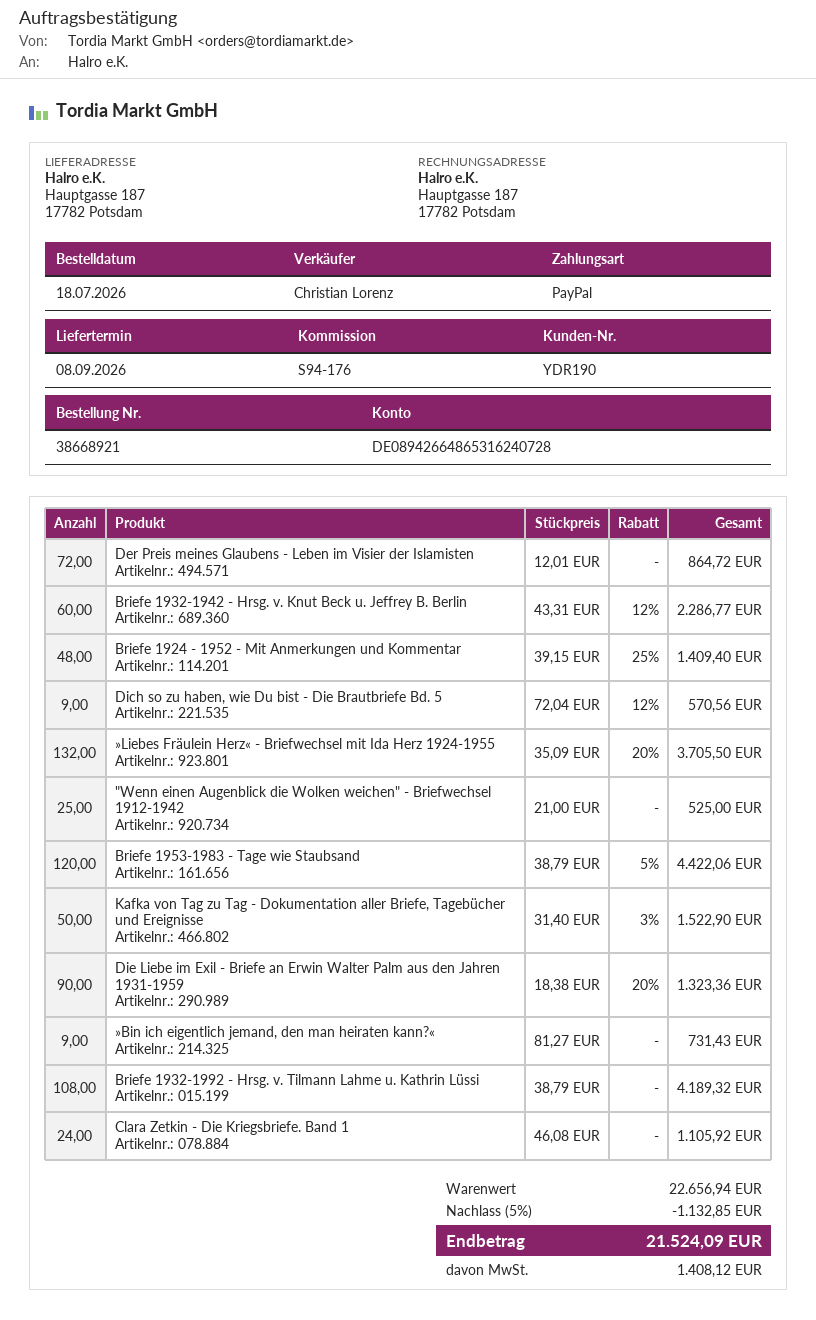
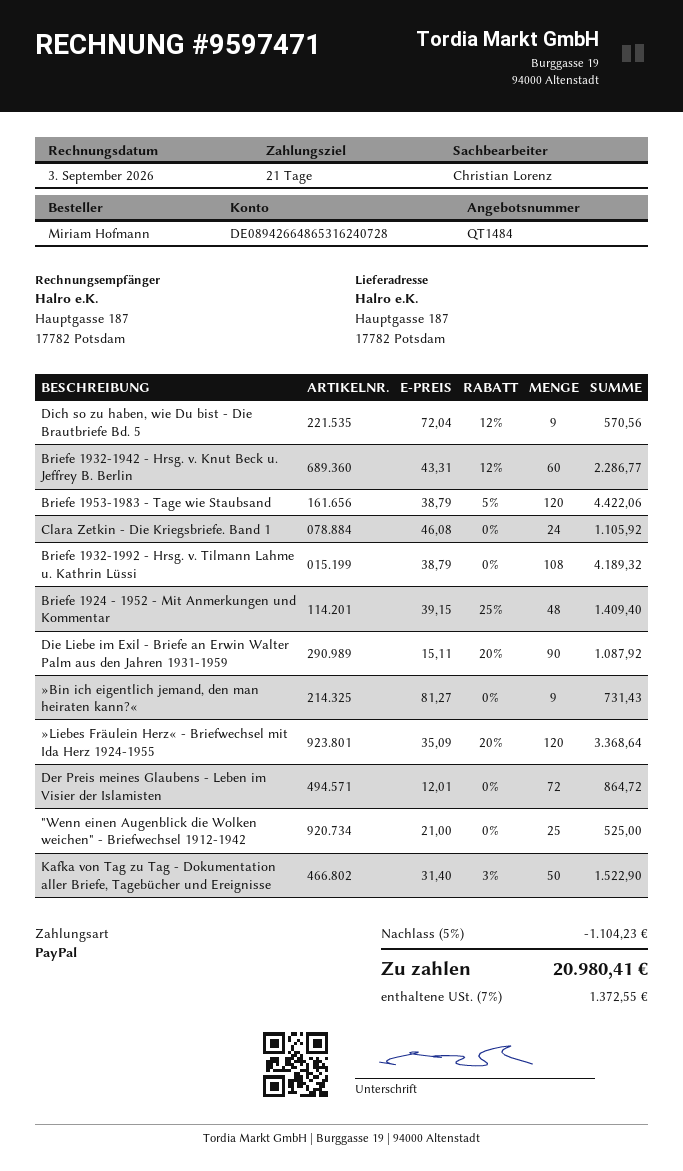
»Liebes Fräulein Herz« - Briefwechsel mit Ida Herz 1924-1955: 132 x 35.09 - 20% = 3705.50 -> 120 x 35.09 - 20% = 3368.64
Die Liebe im Exil - Briefe an Erwin Walter Palm aus den Jahren 1931-1959: 90 x 18.38 - 20% = 1323.36 -> 90 x 15.11 - 20% = 1087.92
discount: 5% = 1132.85 -> 5% = 1104.23
tax: 1408.12 -> 1372.55
total: 21524.09 -> 20980.41

